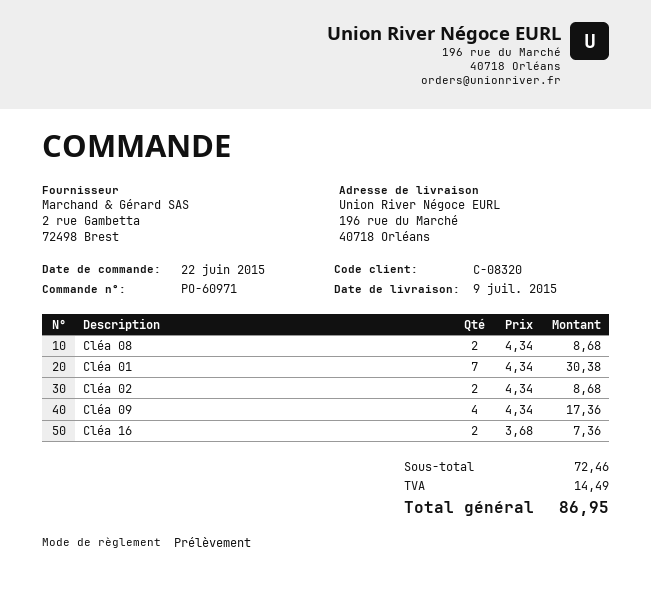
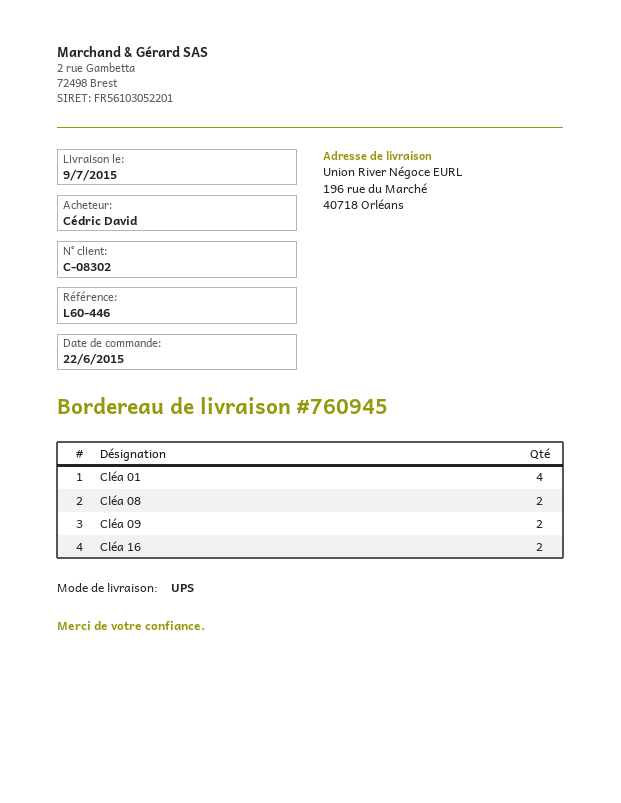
customer number: C-08320 -> C-08302
Cléa 01: 7 -> 4
Cléa 02: 2 -> none
Cléa 09: 4 -> 2

